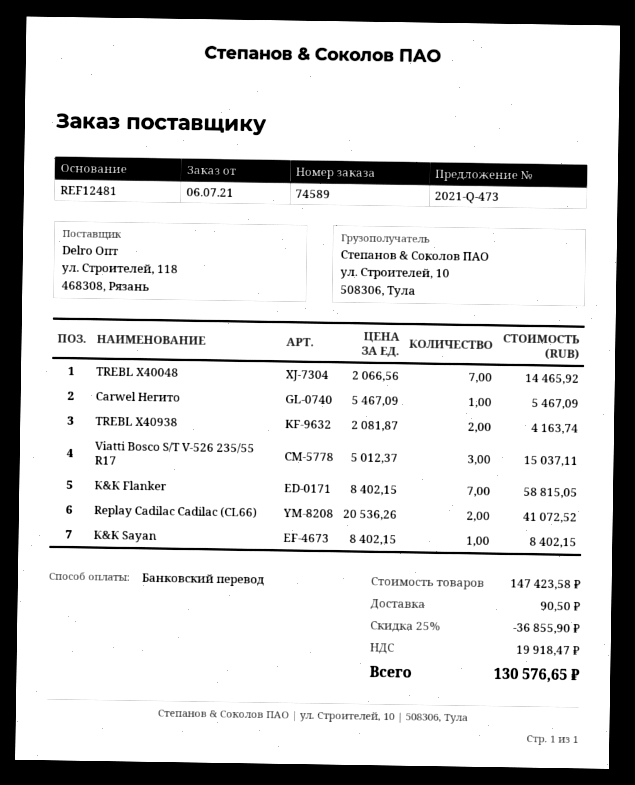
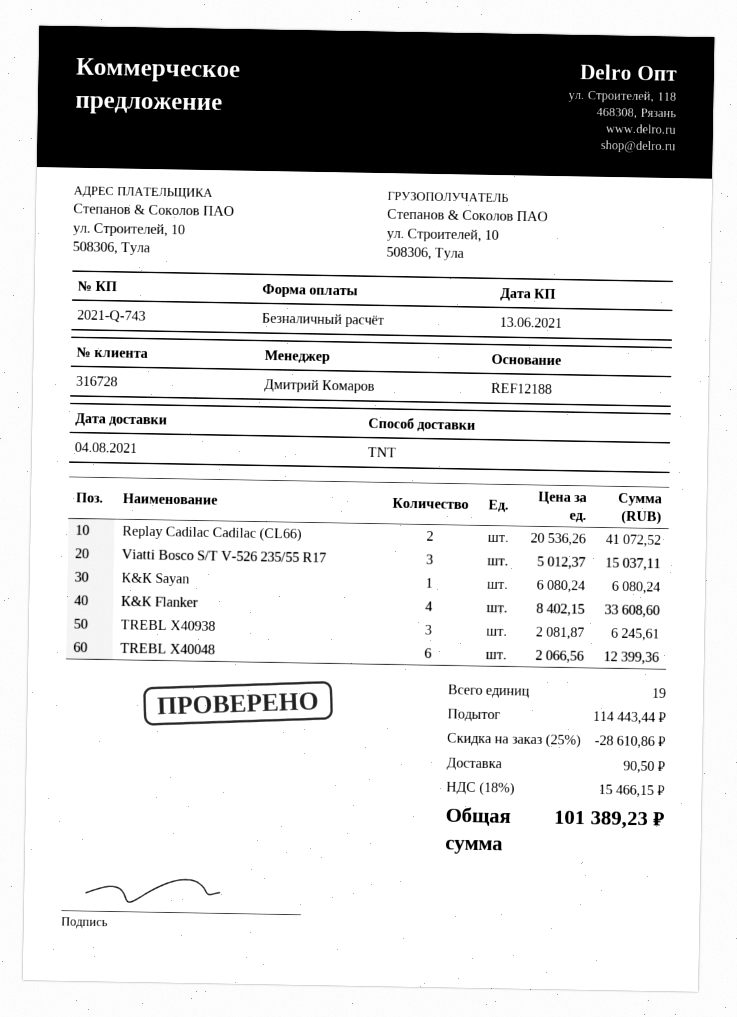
quote number: 2021-Q-473 -> 2021-Q-743
reference: REF12481 -> REF12188
TREBL X40048: 7 x 2066.56 = 14465.92 -> 6 x 2066.56 = 12399.36
Carwel Негито: 1 x 5467.09 = 5467.09 -> none
TREBL X40938: 2 x 2081.87 = 4163.74 -> 3 x 2081.87 = 6245.61
К&К Flanker: 7 x 8402.15 = 58815.05 -> 4 x 8402.15 = 33608.60
К&К Sayan: 1 x 8402.15 = 8402.15 -> 1 x 6080.24 = 6080.24
subtotal: 147423.58 -> 114443.44
discount: 25% = 36855.90 -> 25% = 28610.86
tax: 19918.47 -> 15466.15
total: 130576.65 -> 101389.23

